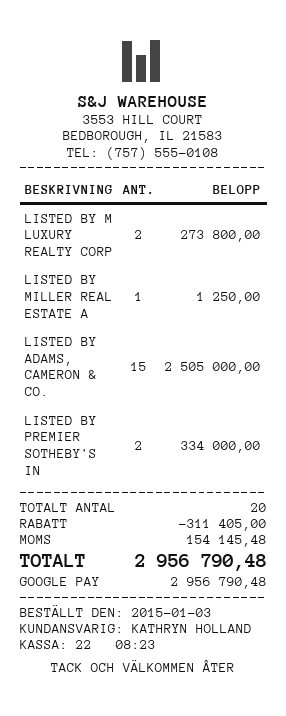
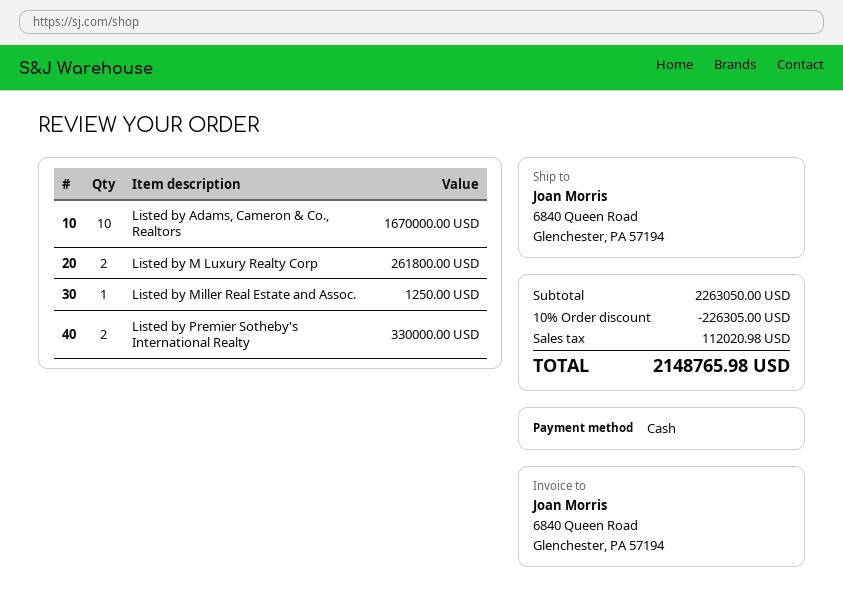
payment method: Google Pay -> cash
LISTED BY M LUXURY REALTY CORP: 2 for 273800.00 -> 2 for 261800.00
LISTED BY ADAMS, CAMERON & CO.: 15 for 2505000.00 -> 10 for 1670000.00
LISTED BY PREMIER SOTHEBY'S IN: 2 for 334000.00 -> 2 for 330000.00
discount: 311405.00 -> 226305.00
tax: 154145.48 -> 112020.98
total: 2956790.48 -> 2148765.98

